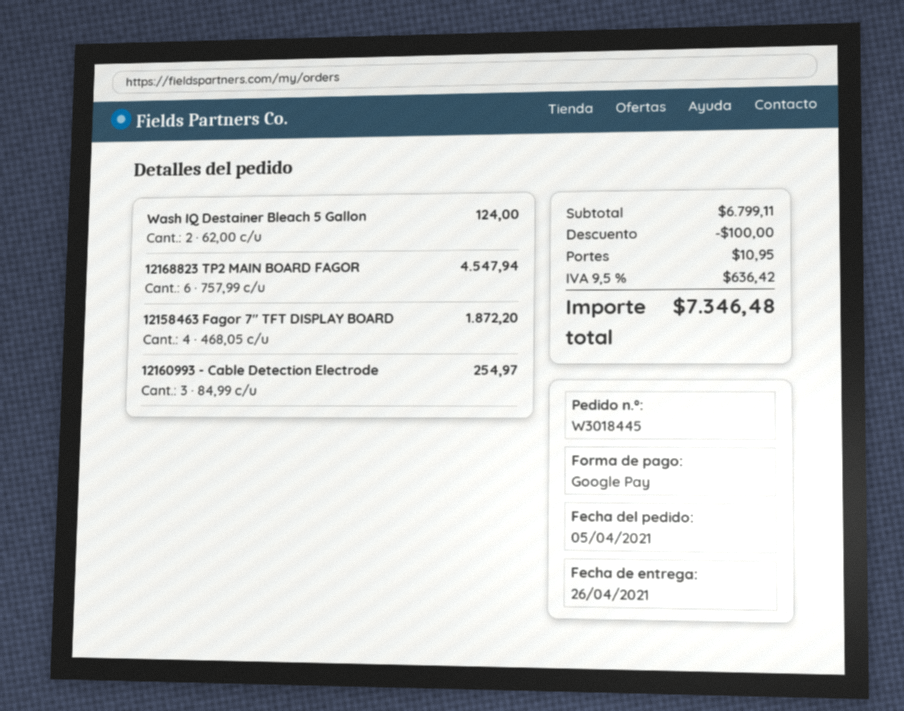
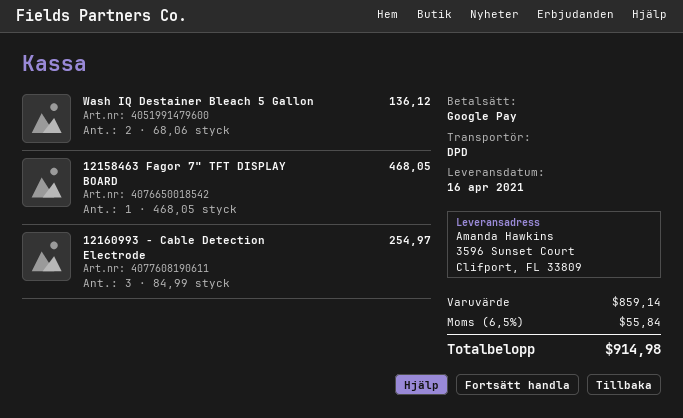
delivery date: 2021-04-26 -> 2021-04-16
Wash IQ Destainer Bleach 5 Gallon: 2 x 62.00 = 124.00 -> 2 x 68.06 = 136.12
12168823 TP2 MAIN BOARD FAGOR: 6 x 757.99 = 4547.94 -> none
12158463 Fagor 7" TFT DISPLAY BOARD: 4 x 468.05 = 1872.20 -> 1 x 468.05 = 468.05
subtotal: 6799.11 -> 859.14
discount: 100.00 -> none
shipping: 10.95 -> none
tax: 9.5% = 636.42 -> 6.5% = 55.84
total: 7346.48 -> 914.98

